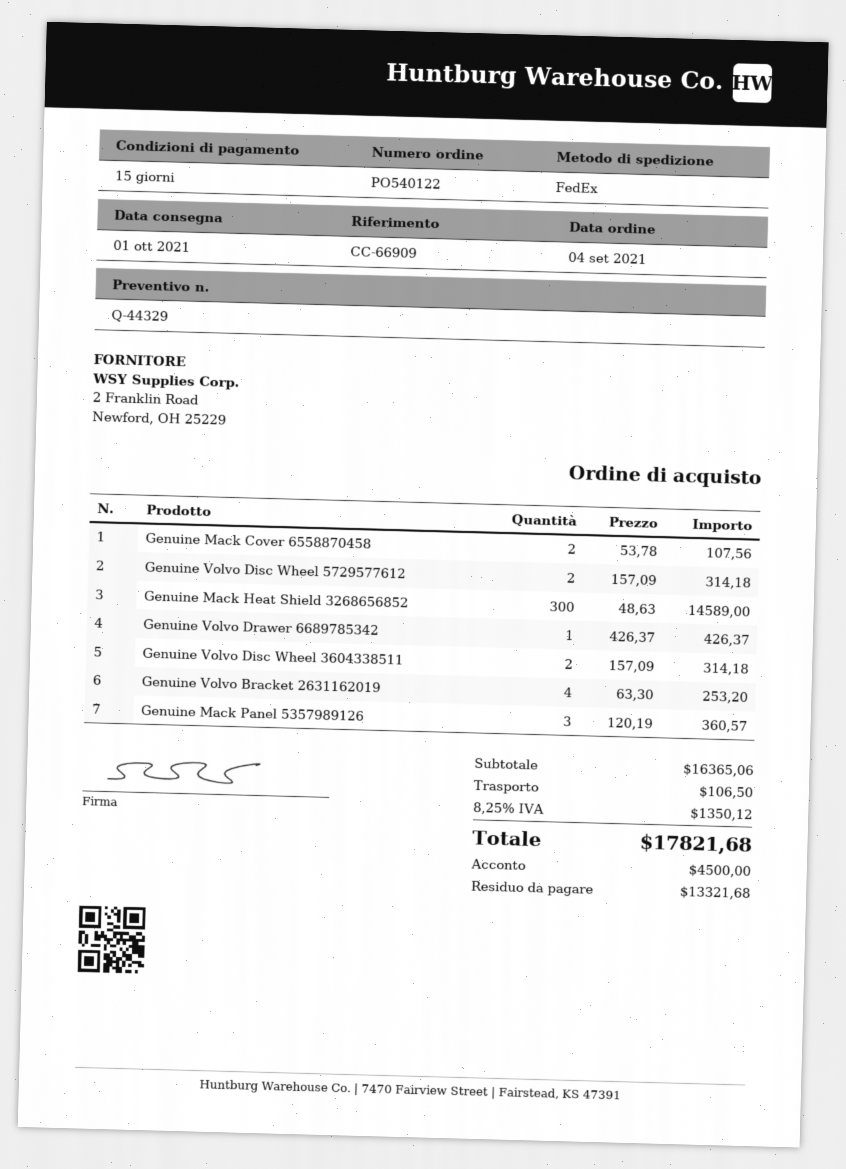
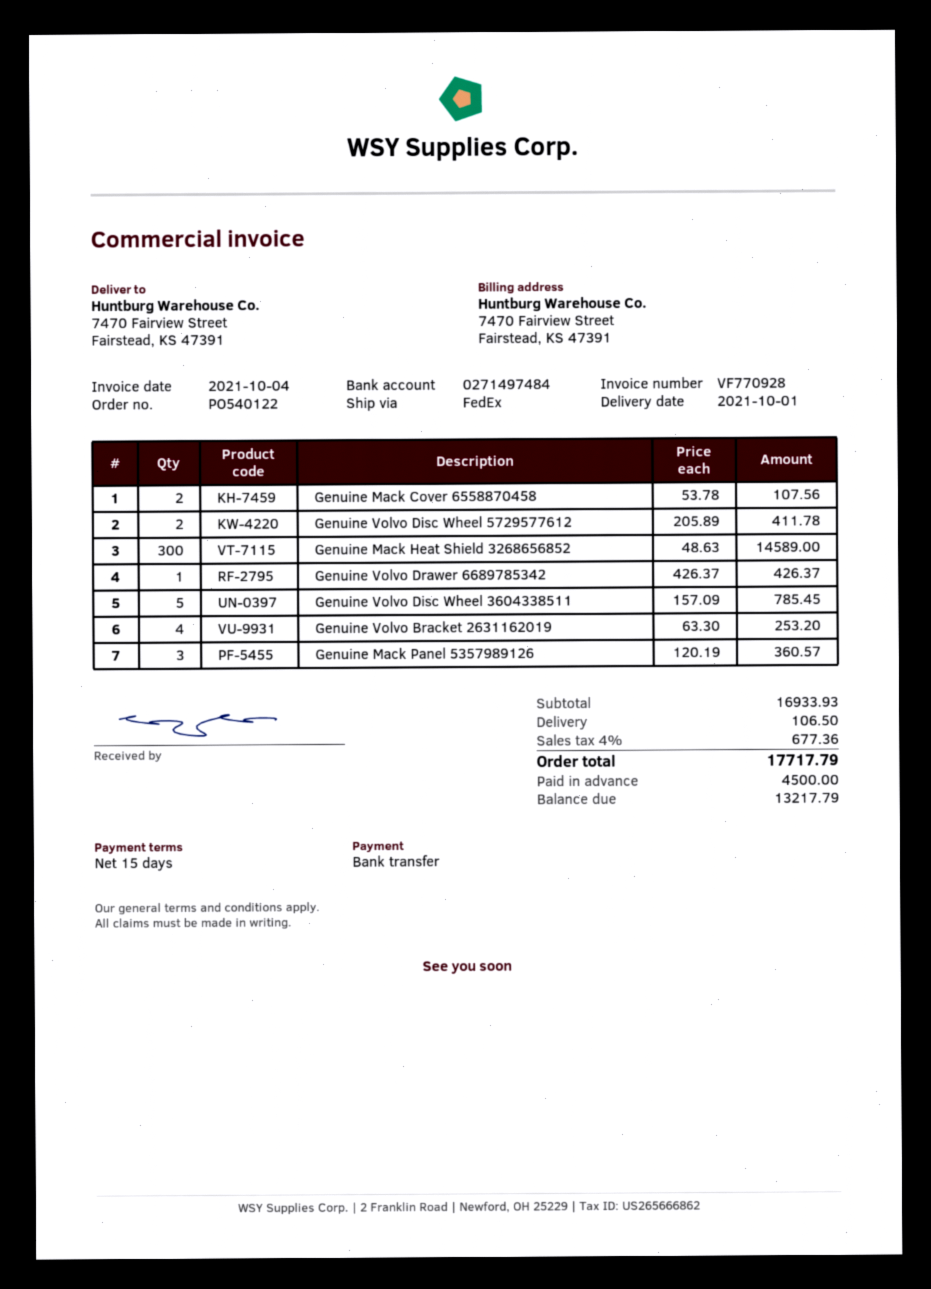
Genuine Volvo Disc Wheel 5729577612: 2 x 157.09 = 314.18 -> 2 x 205.89 = 411.78
Genuine Volvo Disc Wheel 3604338511: 2 x 157.09 = 314.18 -> 5 x 157.09 = 785.45
subtotal: 16365.06 -> 16933.93
tax: 8.25% = 1350.12 -> 4% = 677.36
total: 17821.68 -> 17717.79
balance: 13321.68 -> 13217.79

